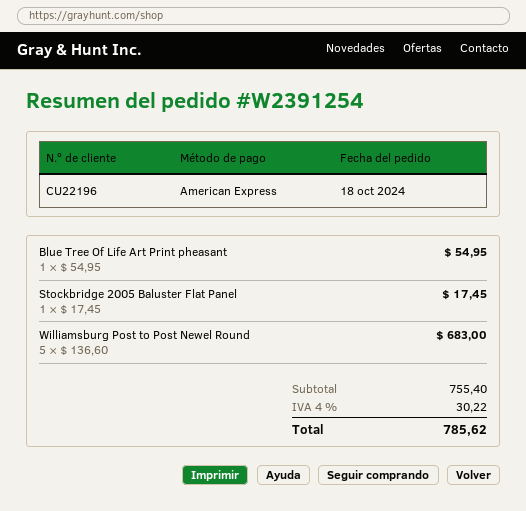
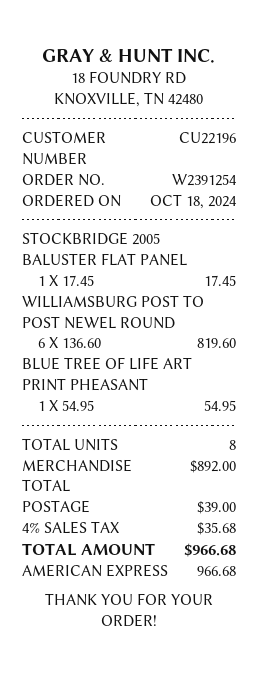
Williamsburg Post to Post Newel Round: 5 x 136.60 = 683.00 -> 6 x 136.60 = 819.60
subtotal: 755.40 -> 892.00
shipping: none -> 39.00
tax: 4% = 30.22 -> 4% = 35.68
total: 785.62 -> 966.68

